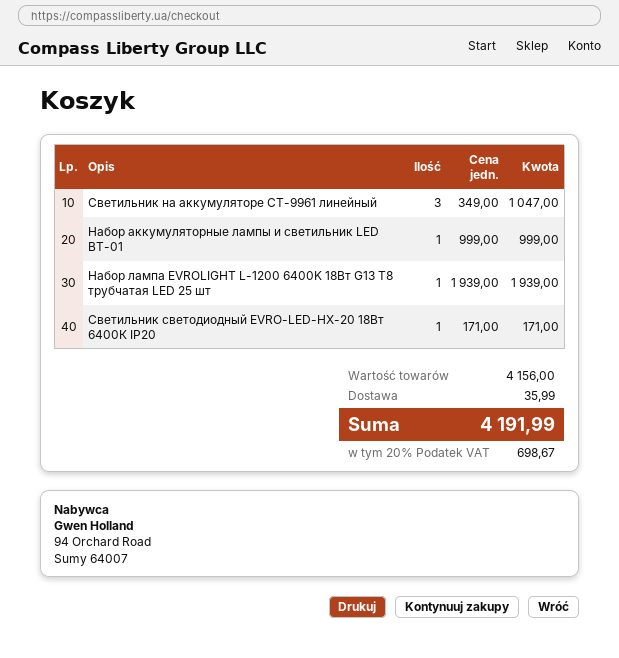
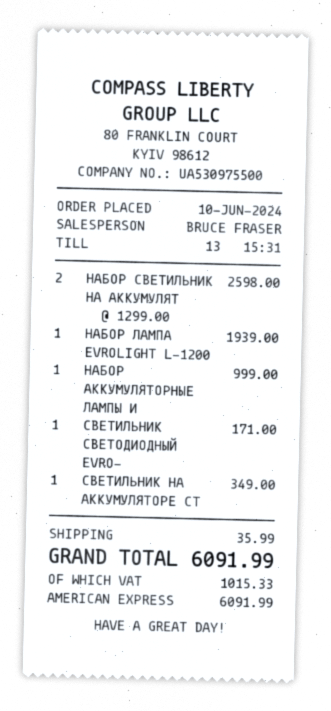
Светильник на аккумуляторе CT-9961 линейный: 3 x 349.00 = 1047.00 -> 1 x 349.00 = 349.00
НАБОР СВЕТИЛЬНИК НА АККУМУЛЯТ: none -> 2 x 1299.00 = 2598.00
tax: 698.67 -> 1015.33
total: 4191.99 -> 6091.99

